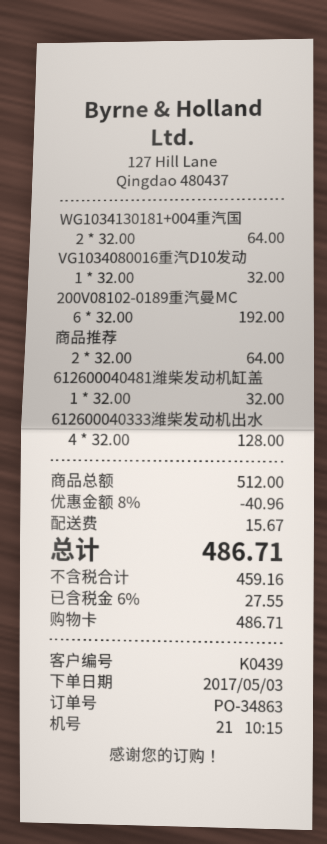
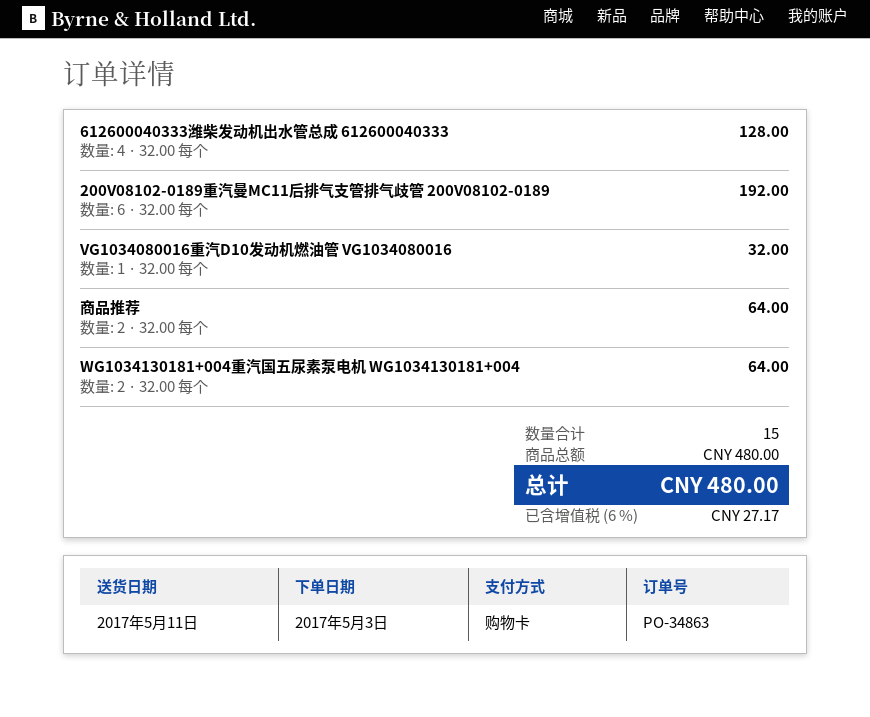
612600040481潍柴发动机缸盖: 1 x 32.00 = 32.00 -> none
subtotal: 512.00 -> 480.00
discount: 8% = 40.96 -> none
shipping: 15.67 -> none
tax: 6% = 27.55 -> 6% = 27.17
total: 486.71 -> 480.00

